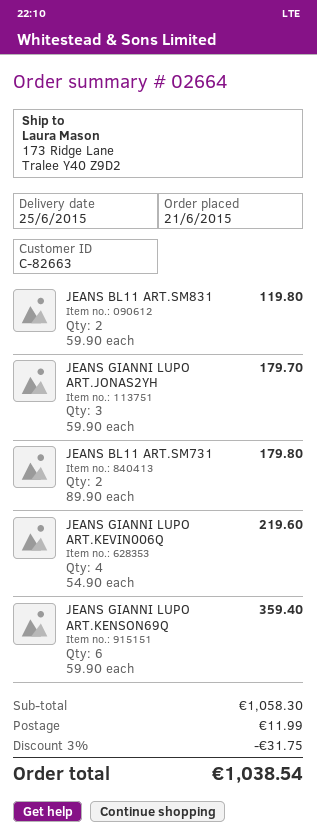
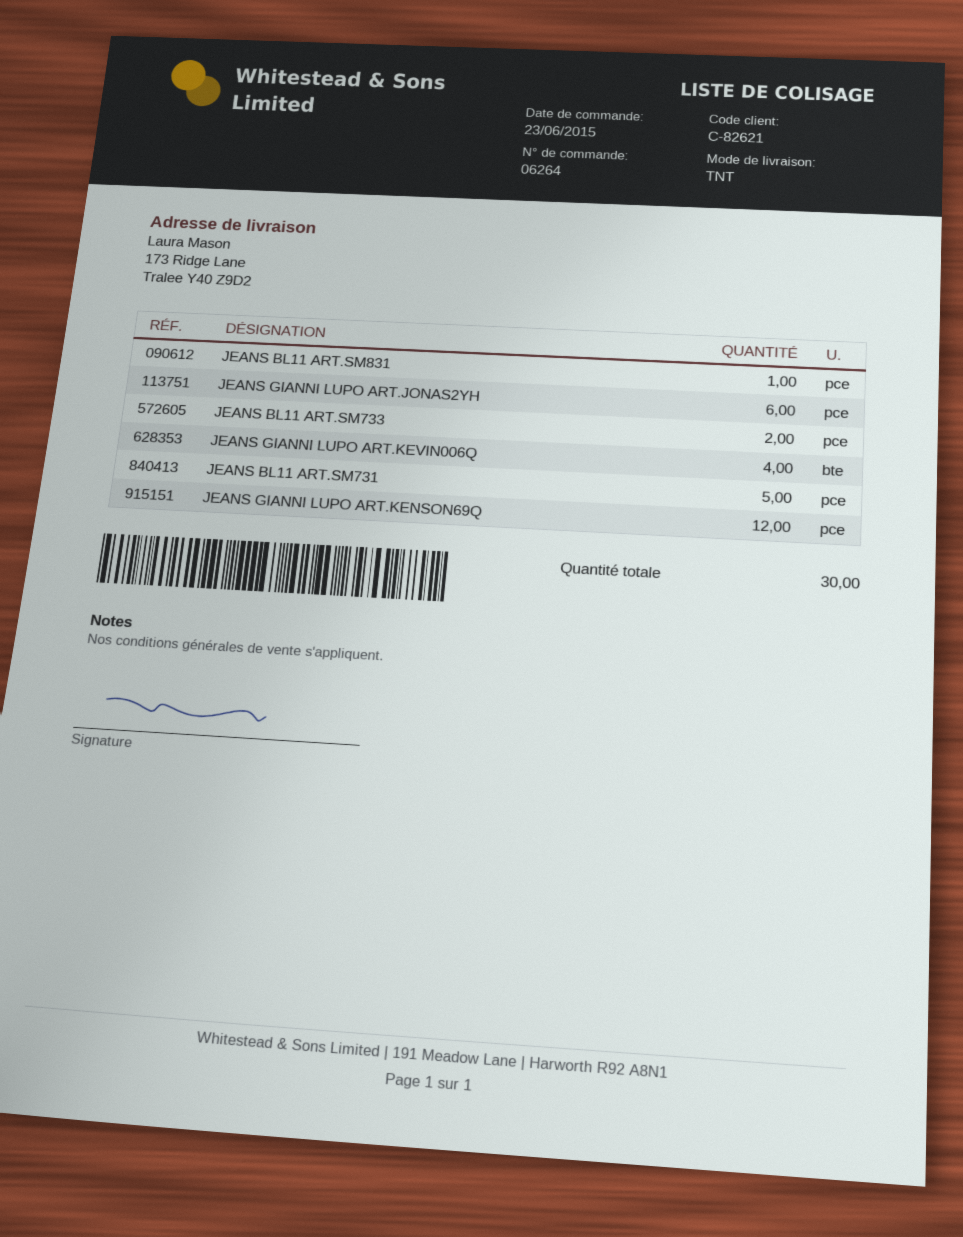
order number: 02664 -> 06264
order date: 2015-06-21 -> 2015-06-23
customer number: C-82663 -> C-82621
JEANS BL11 ART.SM831: 2 -> 1
JEANS GIANNI LUPO ART.JONAS2YH: 3 -> 6
JEANS BL11 ART.SM731: 2 -> 5
JEANS GIANNI LUPO ART.KENSON69Q: 6 -> 12
JEANS BL11 ART.SM733: none -> 2

